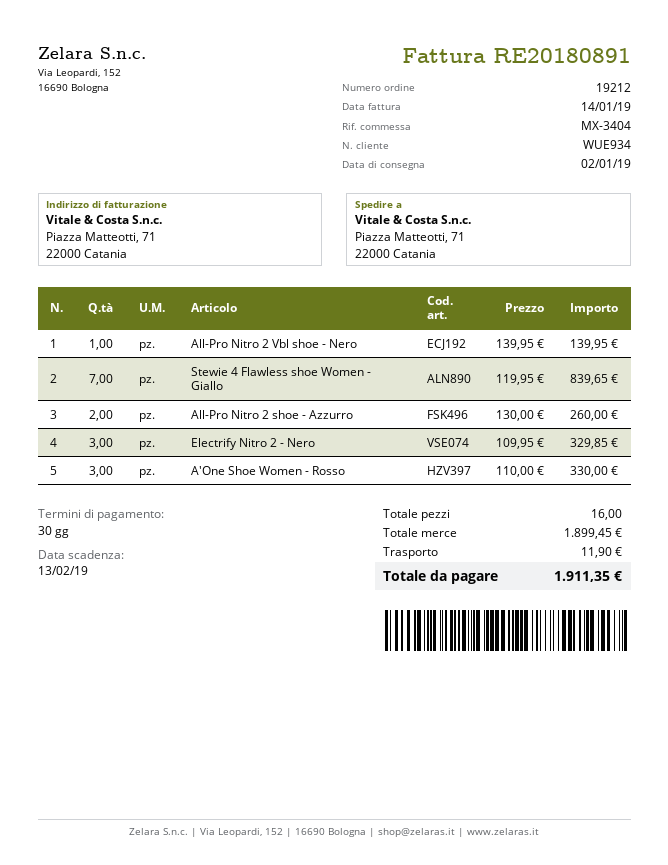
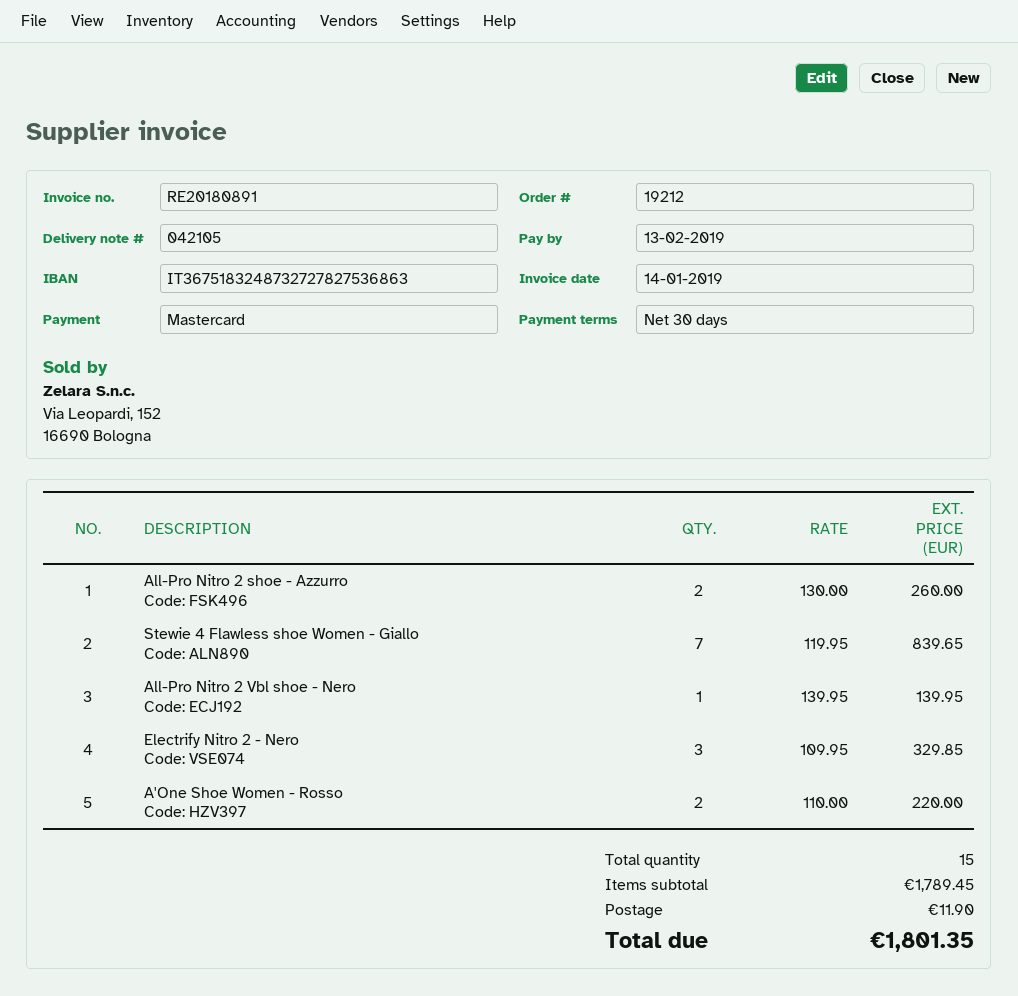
A'One Shoe Women - Rosso: 3 x 110.00 = 330.00 -> 2 x 110.00 = 220.00
total quantity: 16 -> 15
subtotal: 1899.45 -> 1789.45
total: 1911.35 -> 1801.35

